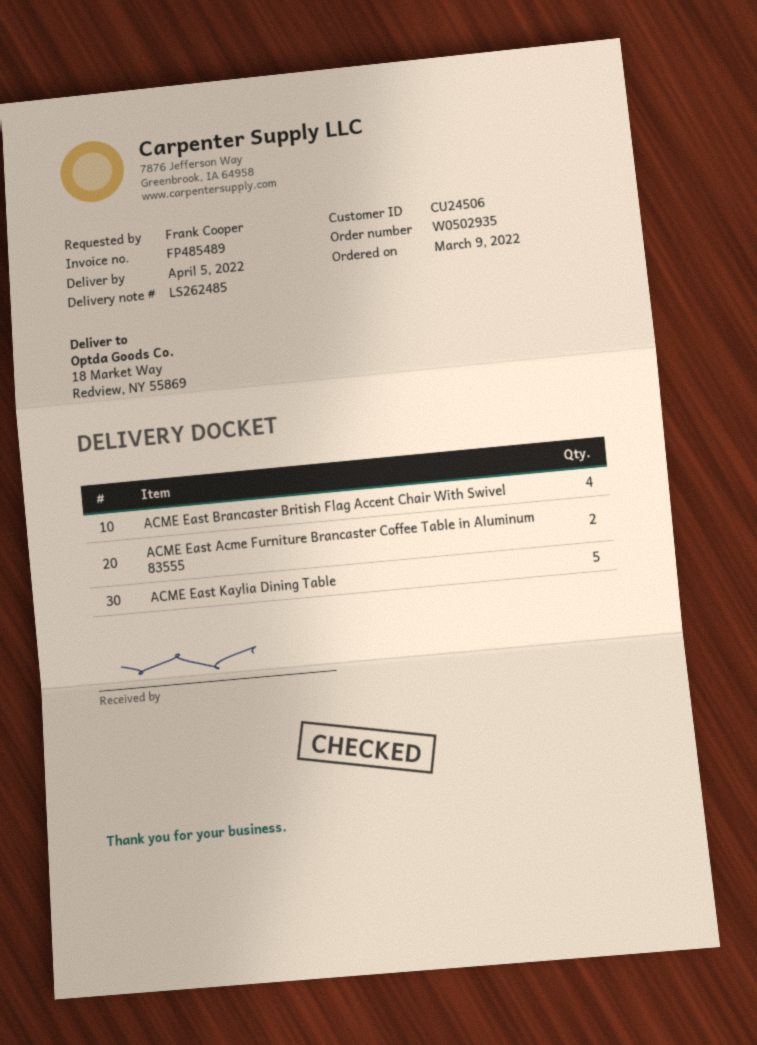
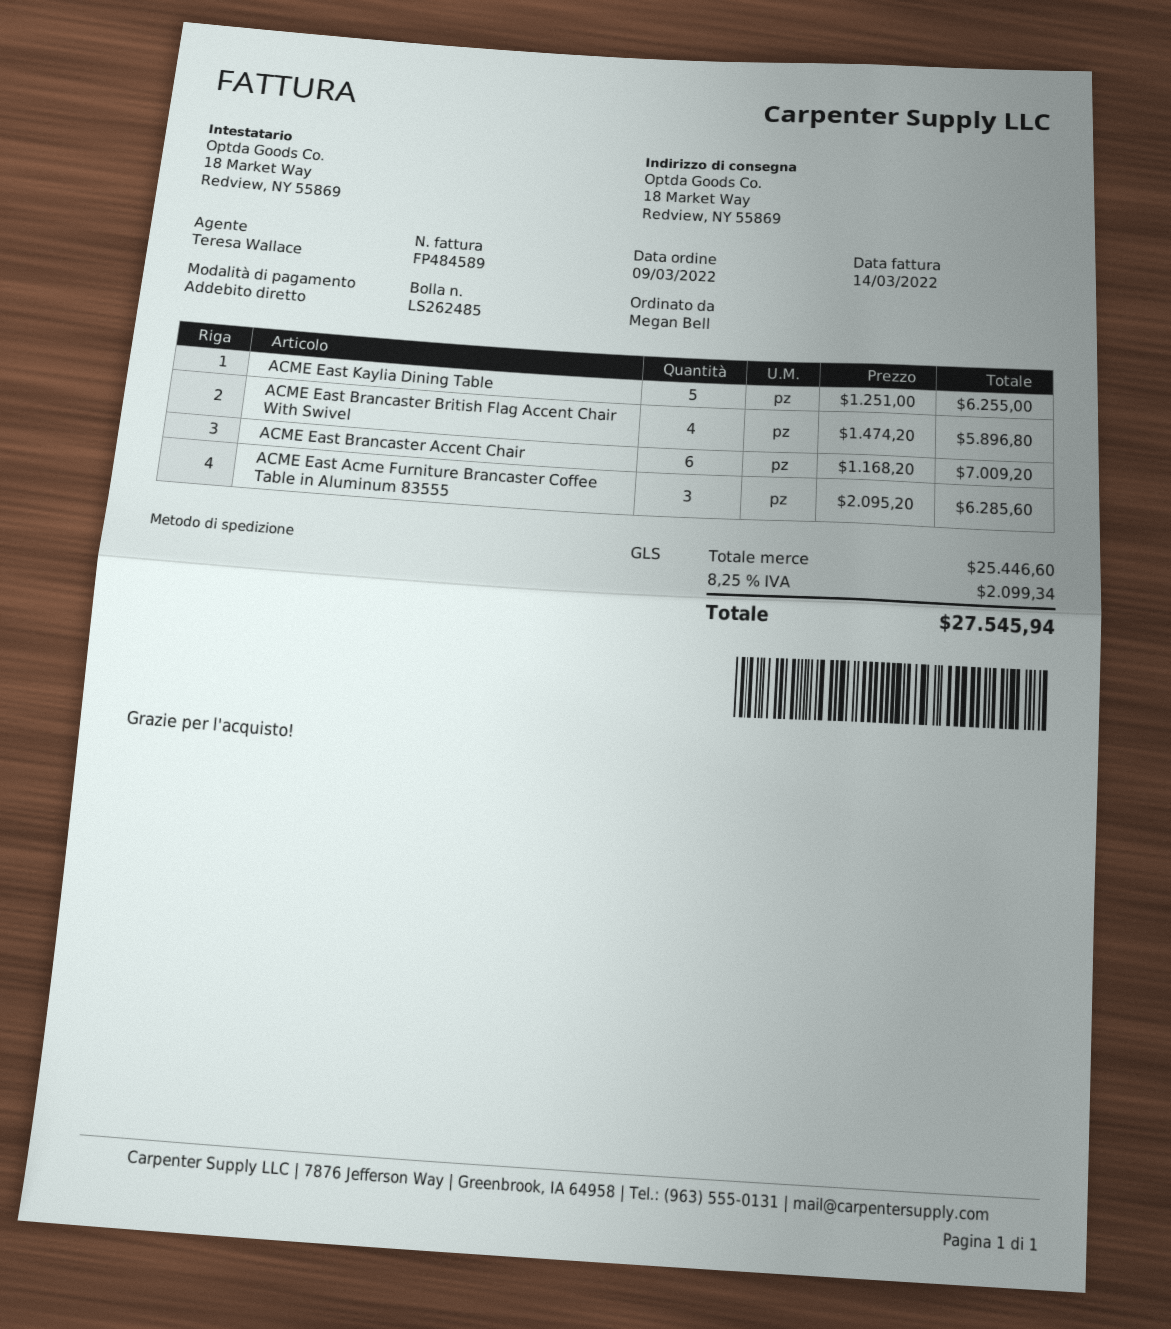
invoice number: FP485489 -> FP484589
ordered by: Frank Cooper -> Megan Bell
ACME East Acme Furniture Brancaster Coffee Table in Aluminum 83555: 2 -> 3
ACME East Brancaster Accent Chair: none -> 6

